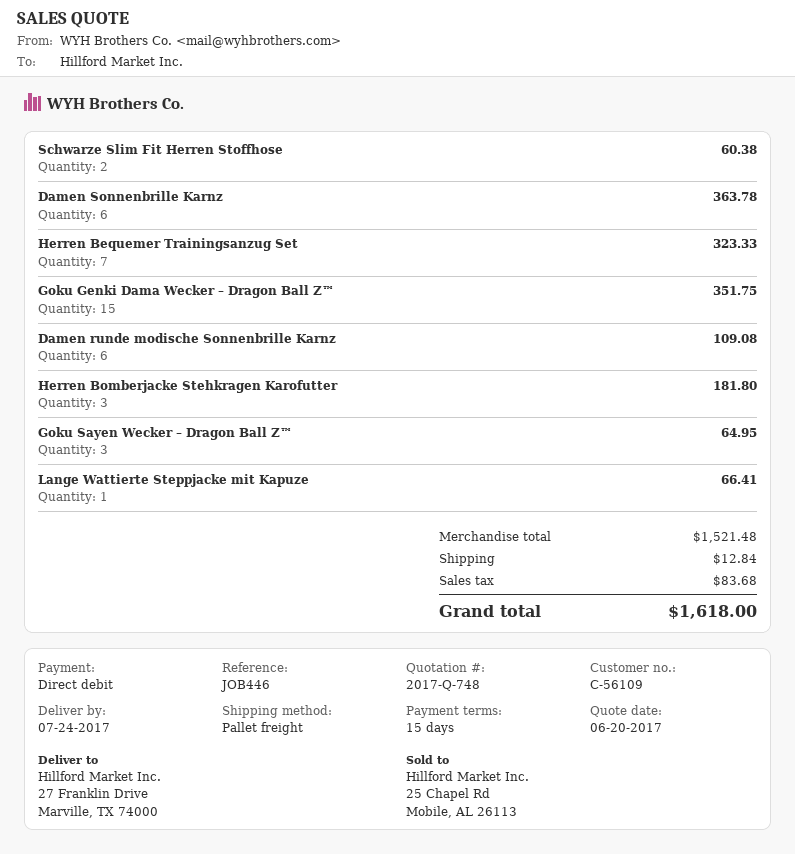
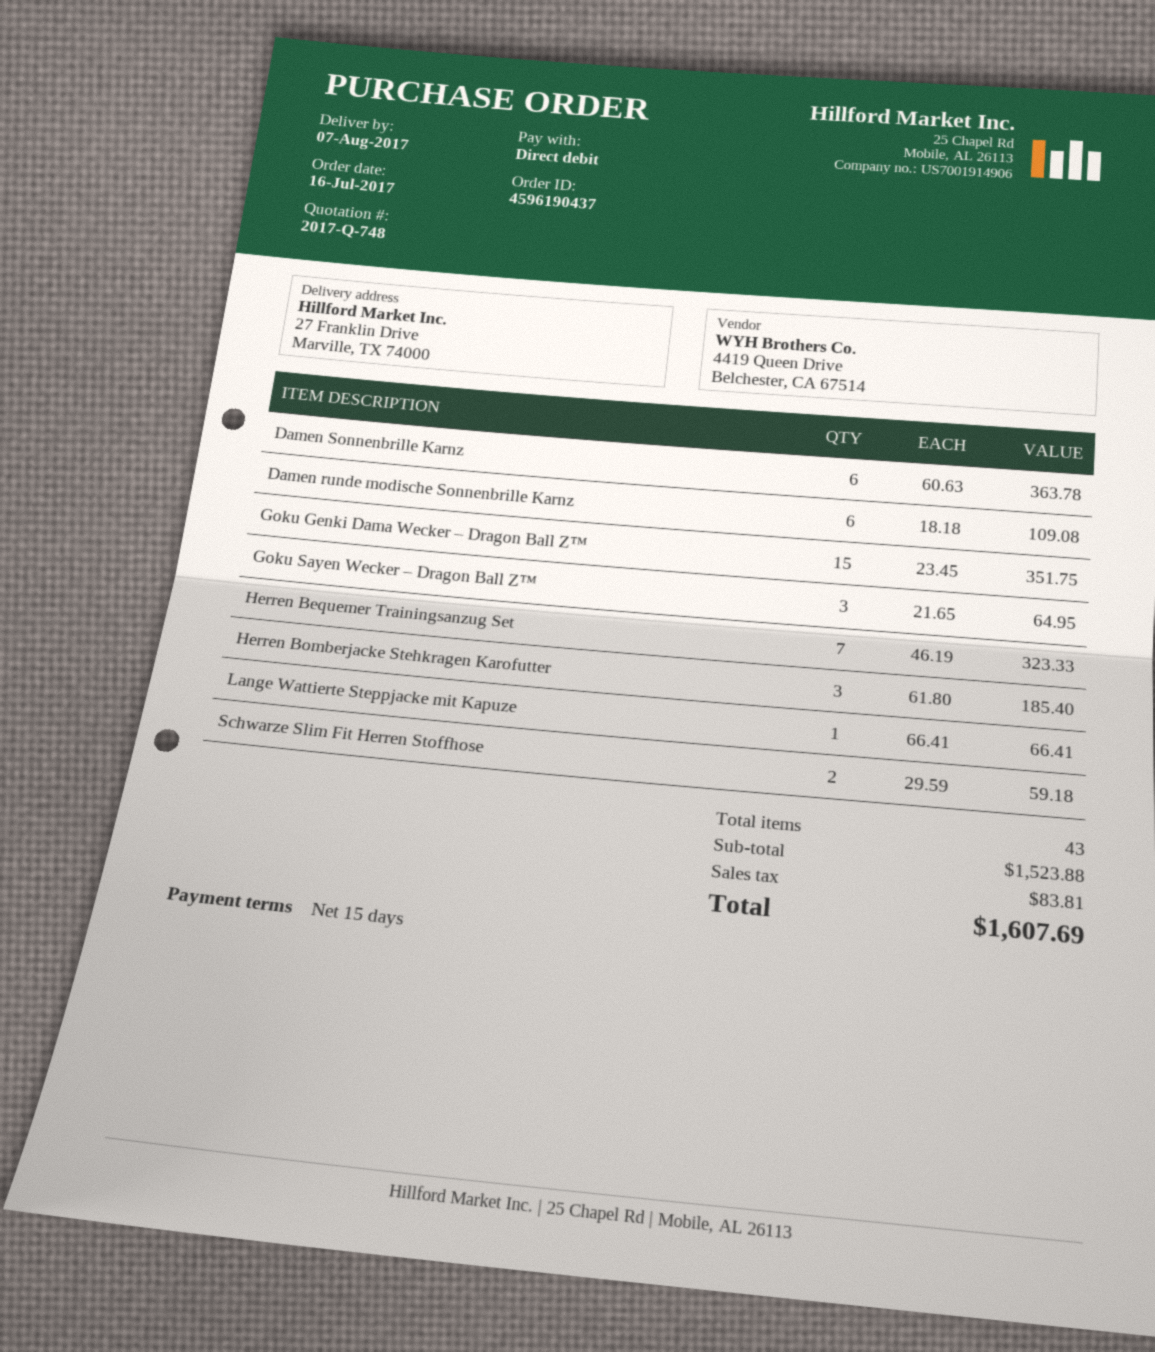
delivery date: 2017-07-24 -> 2017-08-07
Schwarze Slim Fit Herren Stoffhose: 2 for 60.38 -> 2 for 59.18
Herren Bomberjacke Stehkragen Karofutter: 3 for 181.80 -> 3 for 185.40
subtotal: 1521.48 -> 1523.88
shipping: 12.84 -> none
tax: 83.68 -> 83.81
total: 1618.00 -> 1607.69

